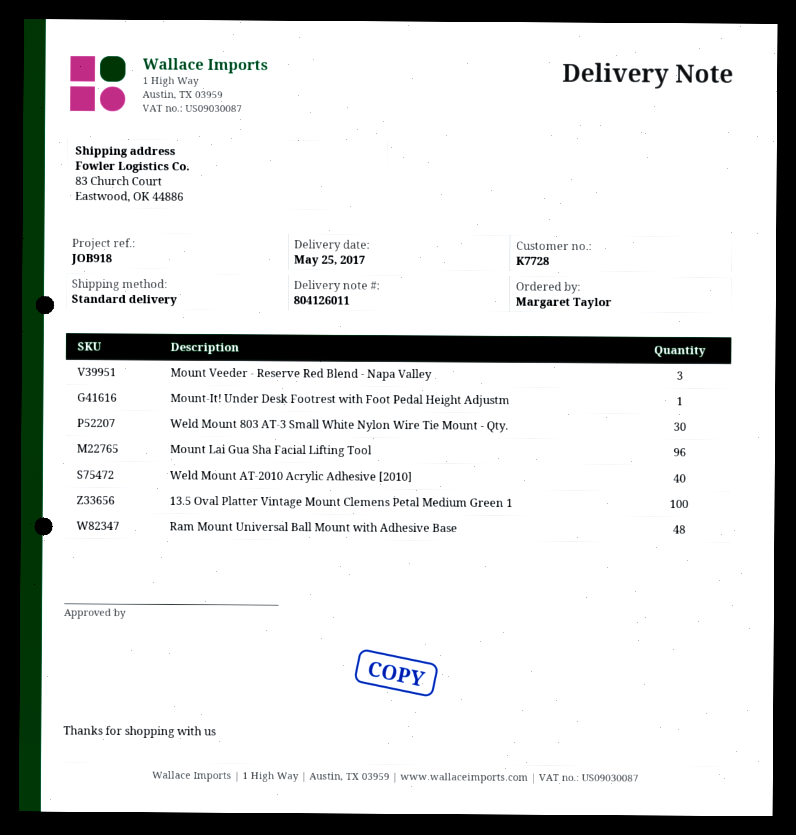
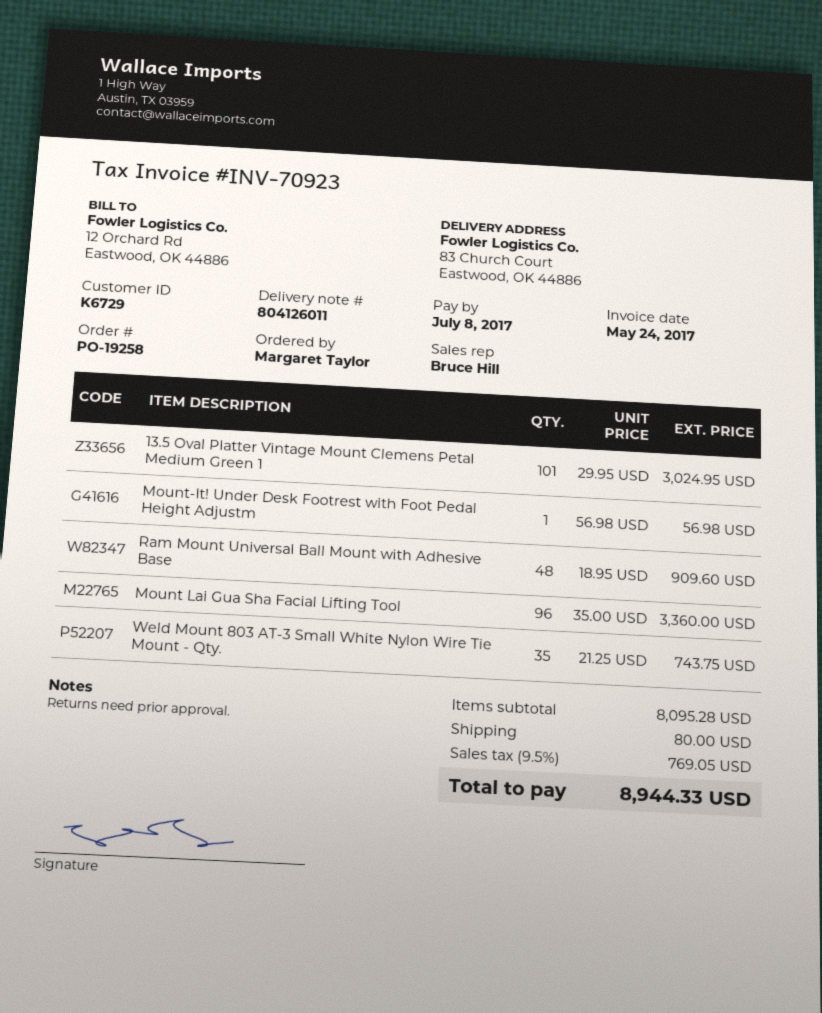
customer number: K7728 -> K6729
Mount Veeder - Reserve Red Blend - Napa Valley: 3 -> none
Weld Mount 803 AT-3 Small White Nylon Wire Tie Mount - Qty.: 30 -> 35
Weld Mount AT-2010 Acrylic Adhesive [2010]: 40 -> none
13.5 Oval Platter Vintage Mount Clemens Petal Medium Green 1: 100 -> 101

